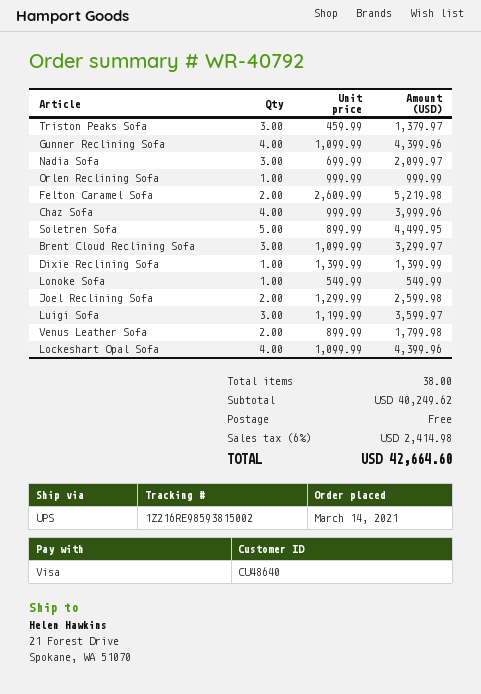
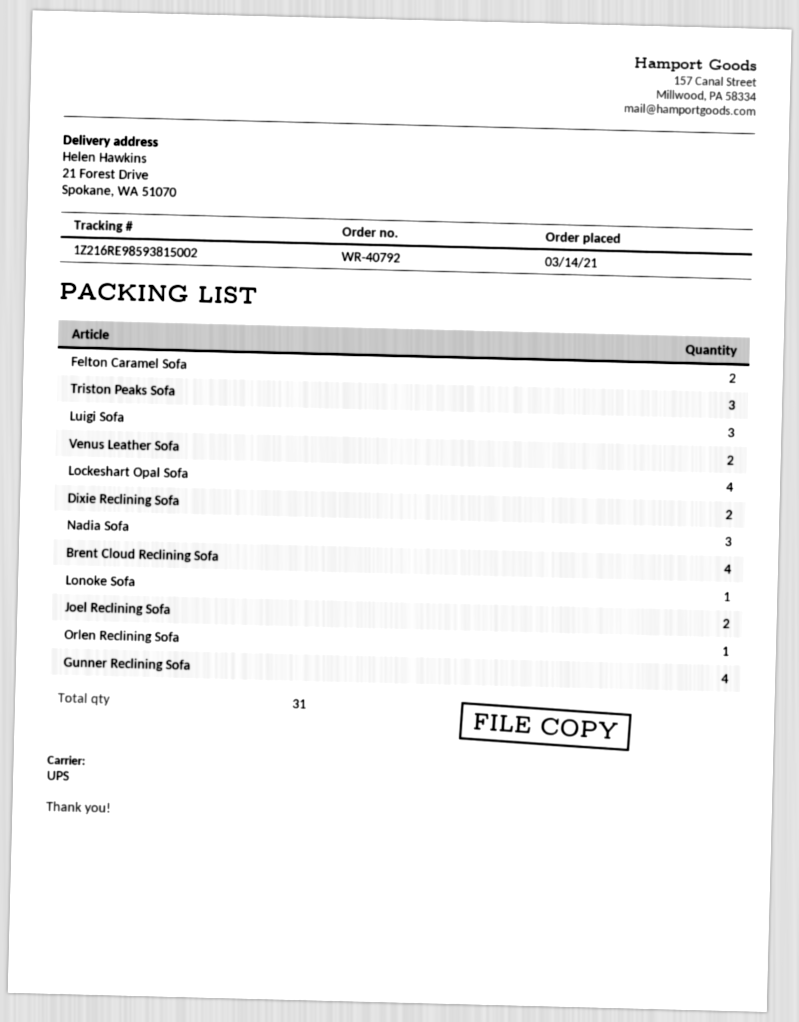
Chaz Sofa: 4 -> none
Soletren Sofa: 5 -> none
Brent Cloud Reclining Sofa: 3 -> 4
Dixie Reclining Sofa: 1 -> 2
total quantity: 38 -> 31

